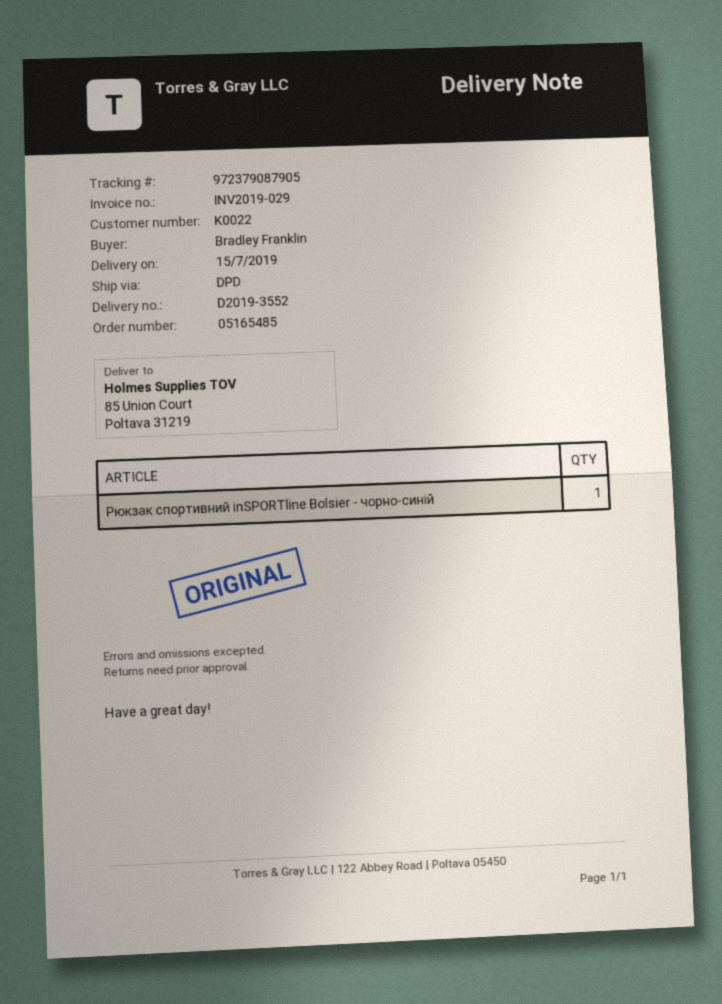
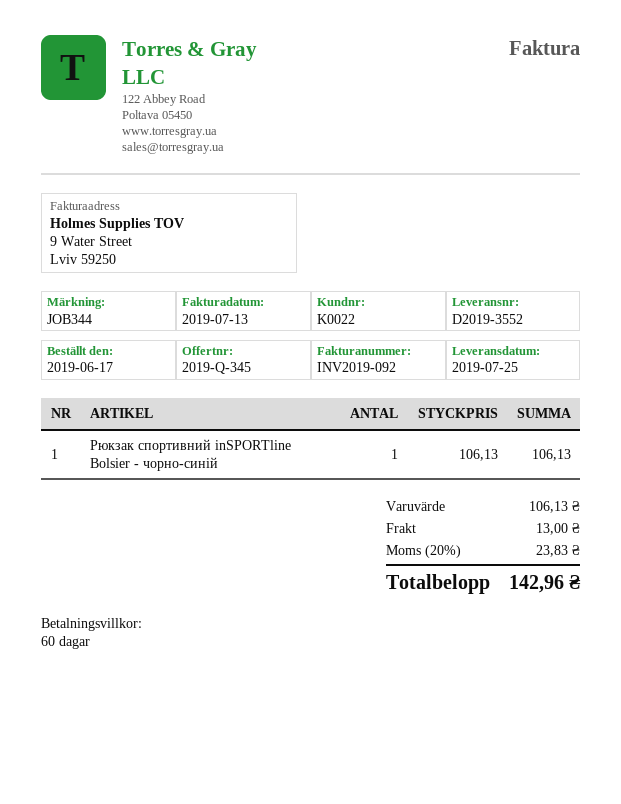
delivery date: 2019-07-15 -> 2019-07-25
invoice number: INV2019-029 -> INV2019-092

